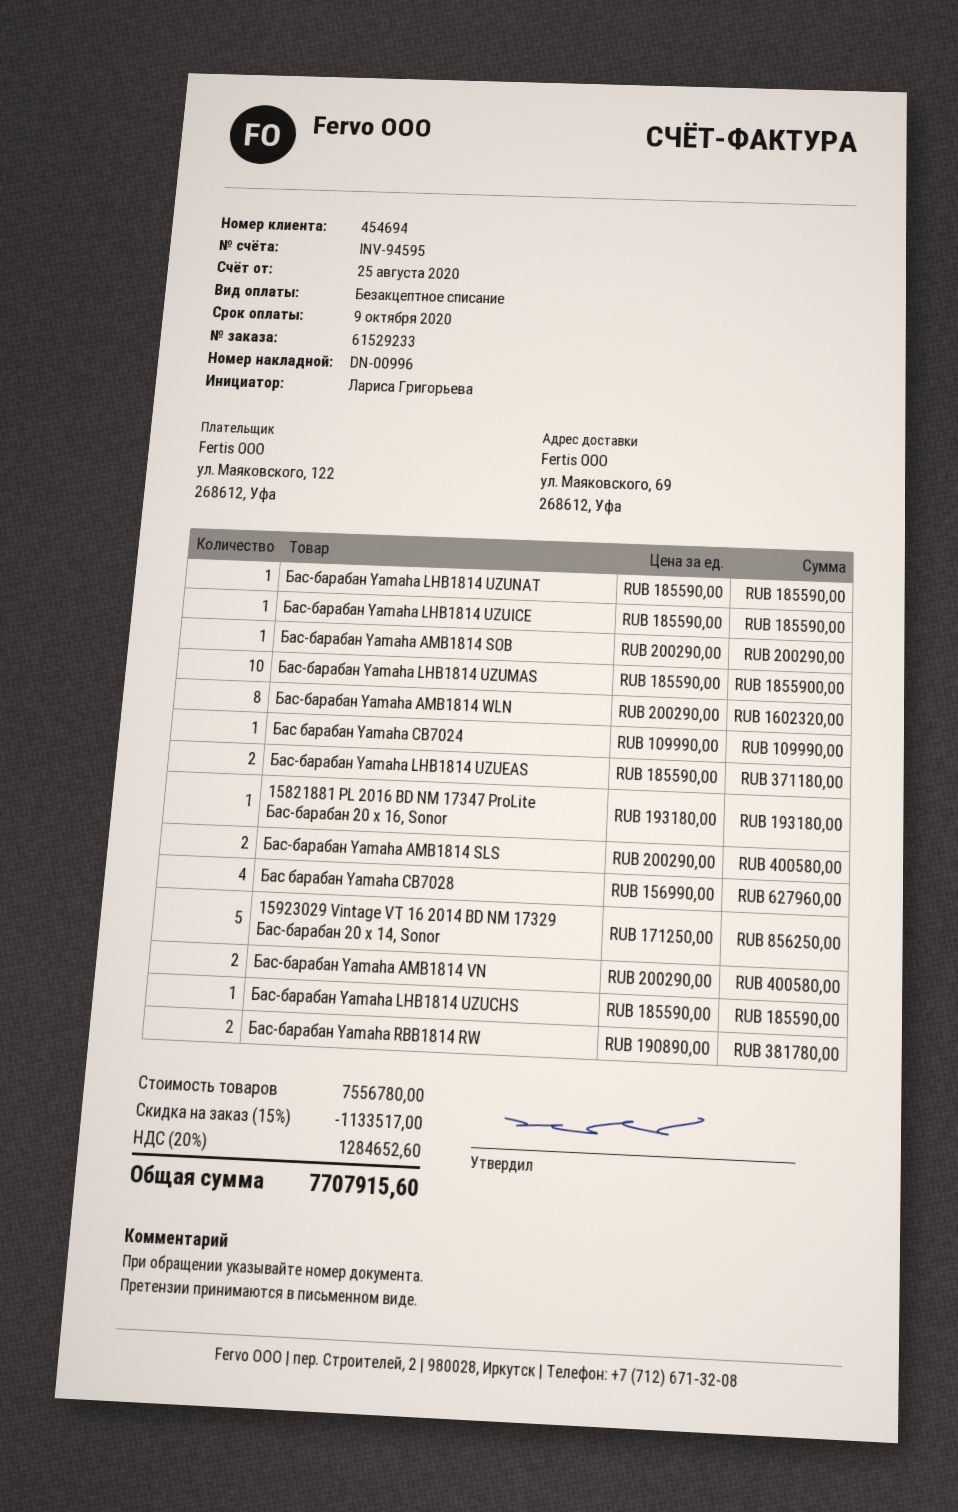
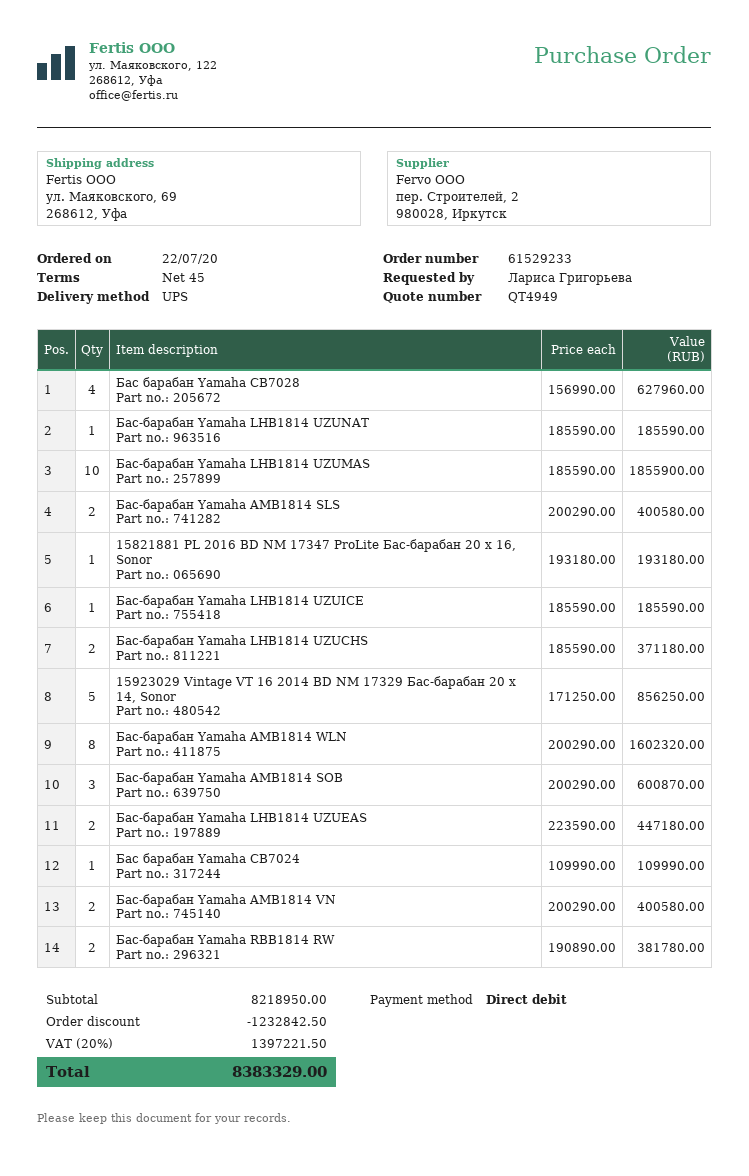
Бас-барабан Yamaha AMB1814 SOB: 1 x 200290.00 = 200290.00 -> 3 x 200290.00 = 600870.00
Бас-барабан Yamaha LHB1814 UZUEAS: 2 x 185590.00 = 371180.00 -> 2 x 223590.00 = 447180.00
Бас-барабан Yamaha LHB1814 UZUCHS: 1 x 185590.00 = 185590.00 -> 2 x 185590.00 = 371180.00
subtotal: 7556780.00 -> 8218950.00
discount: 1133517.00 -> 1232842.50
tax: 20% = 1284652.60 -> 20% = 1397221.50
total: 7707915.60 -> 8383329.00

